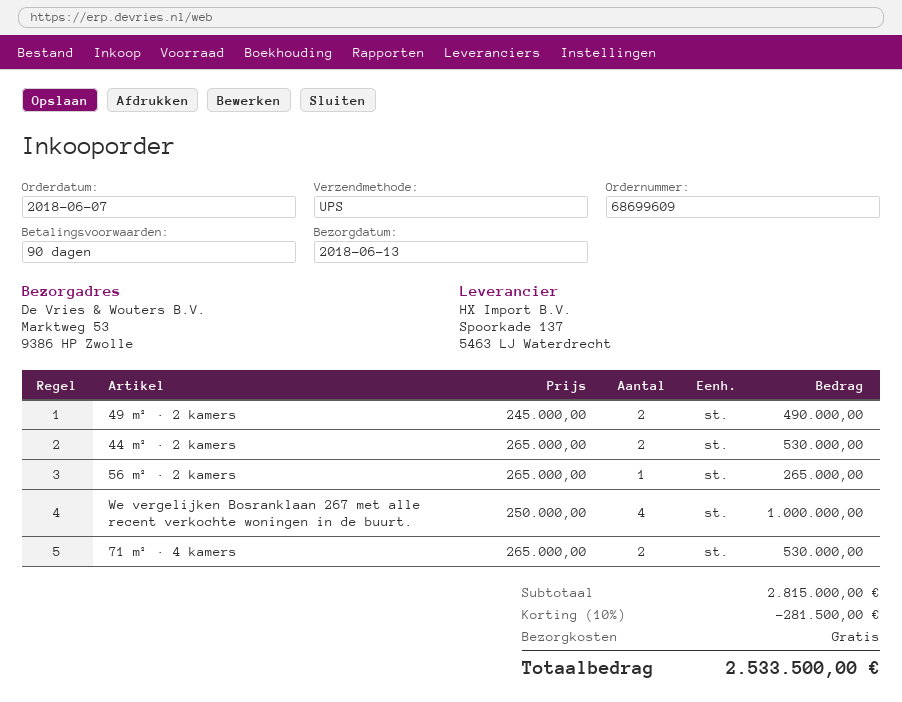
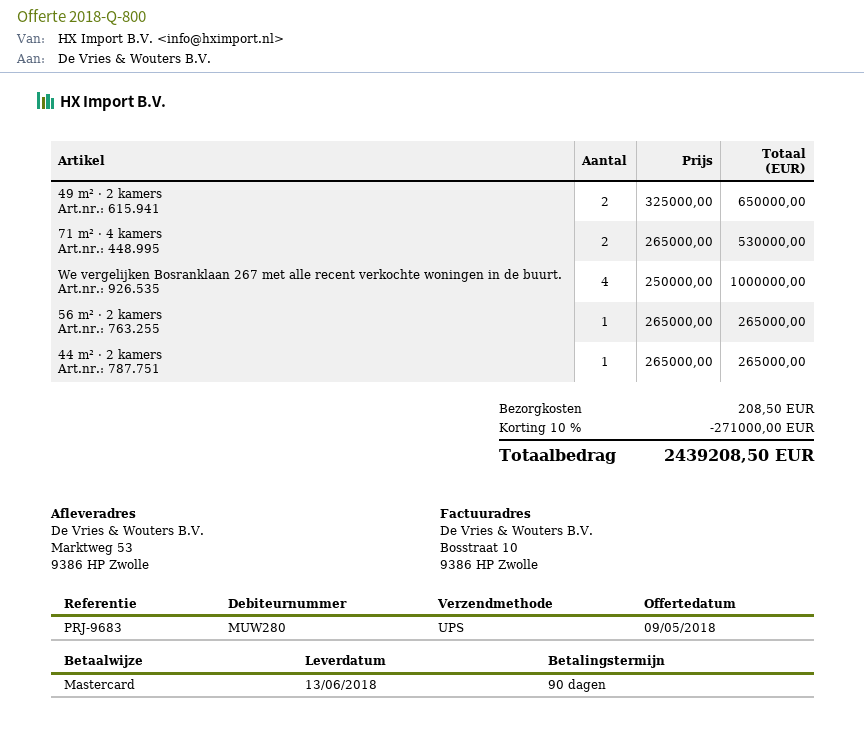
49 m² · 2 kamers: 2 x 245000.00 = 490000.00 -> 2 x 325000.00 = 650000.00
44 m² · 2 kamers: 2 x 265000.00 = 530000.00 -> 1 x 265000.00 = 265000.00
discount: 10% = 281500.00 -> 10% = 271000.00
shipping: 0.00 -> 208.50
total: 2533500.00 -> 2439208.50

